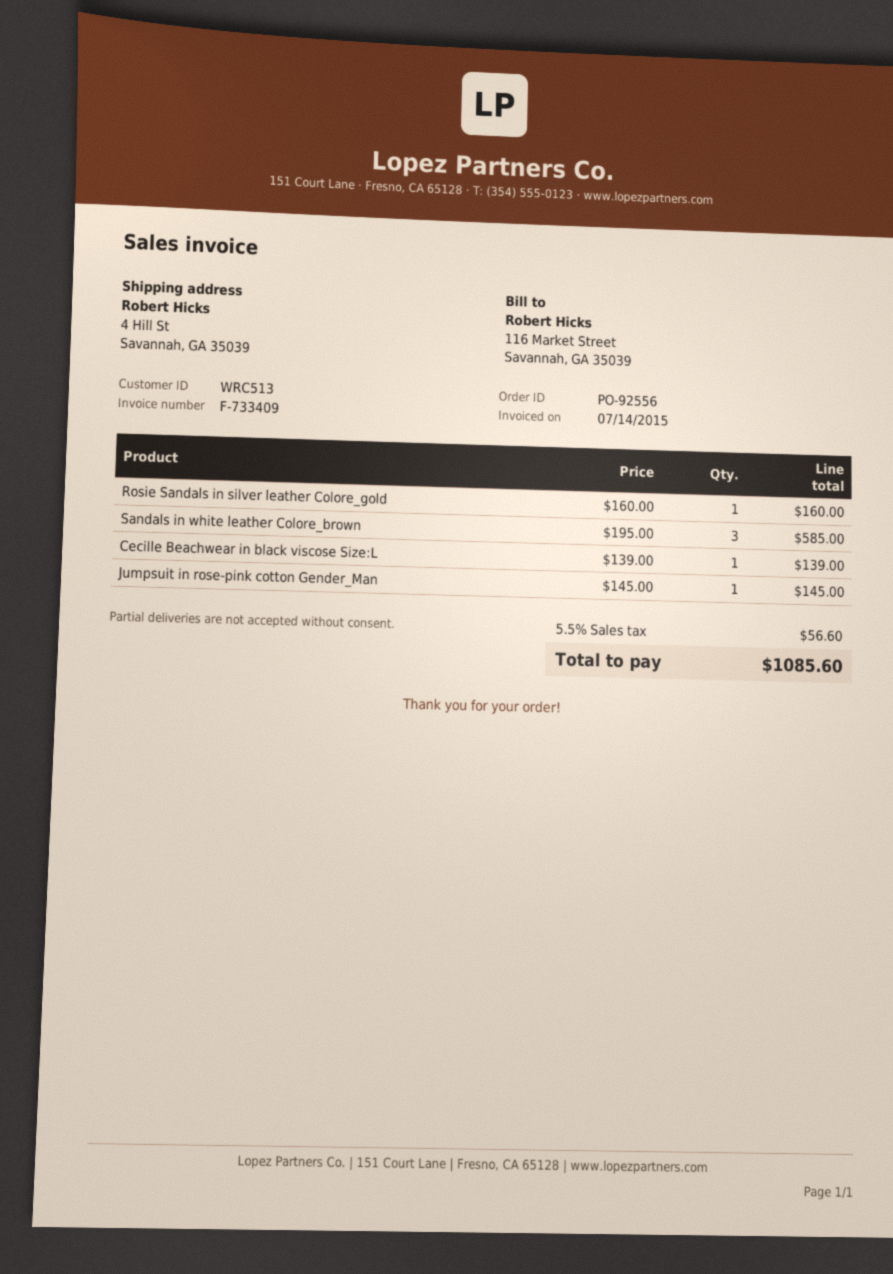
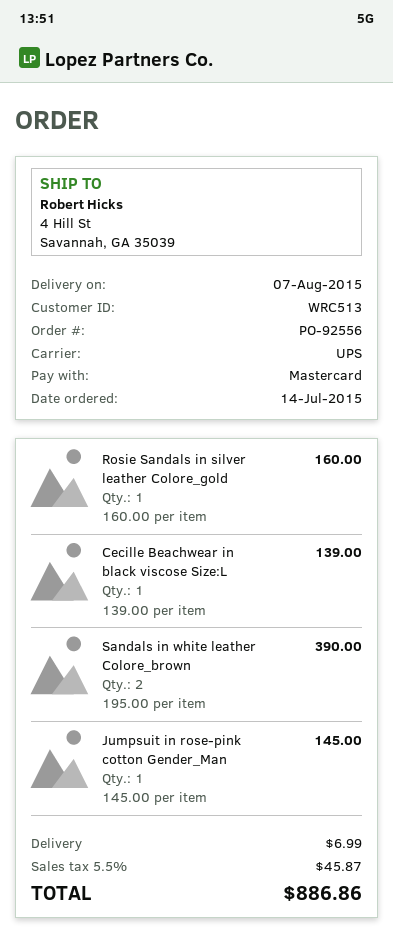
Sandals in white leather Colore_brown: 3 x 195.00 = 585.00 -> 2 x 195.00 = 390.00
shipping: none -> 6.99
tax: 5.5% = 56.60 -> 5.5% = 45.87
total: 1085.60 -> 886.86

